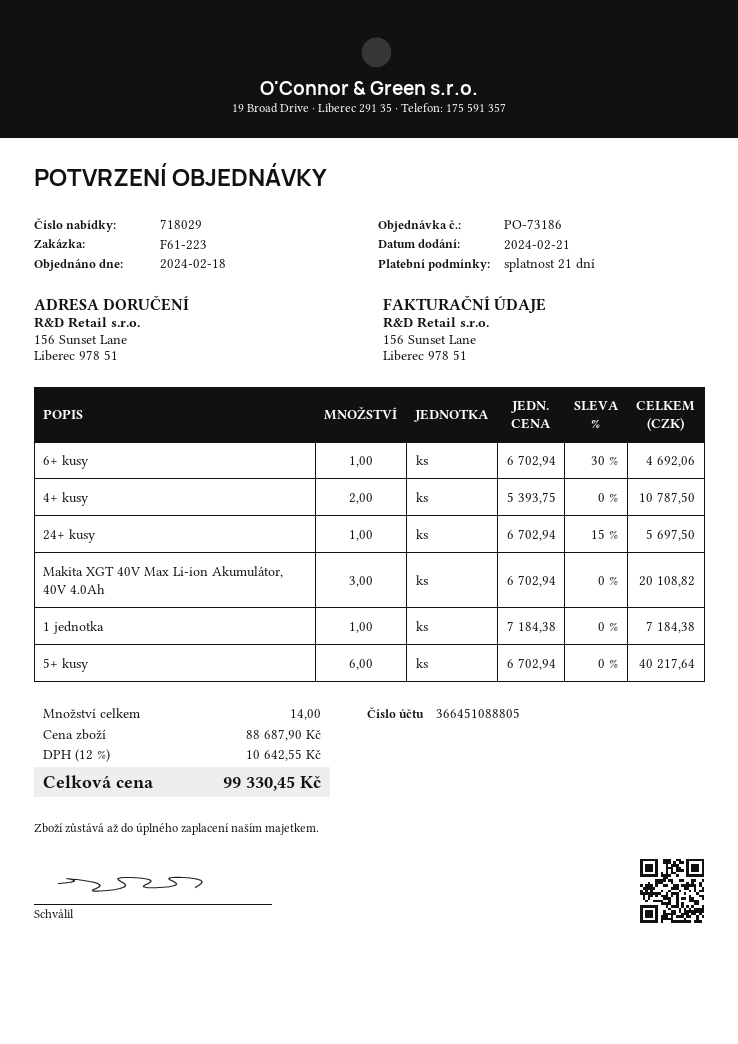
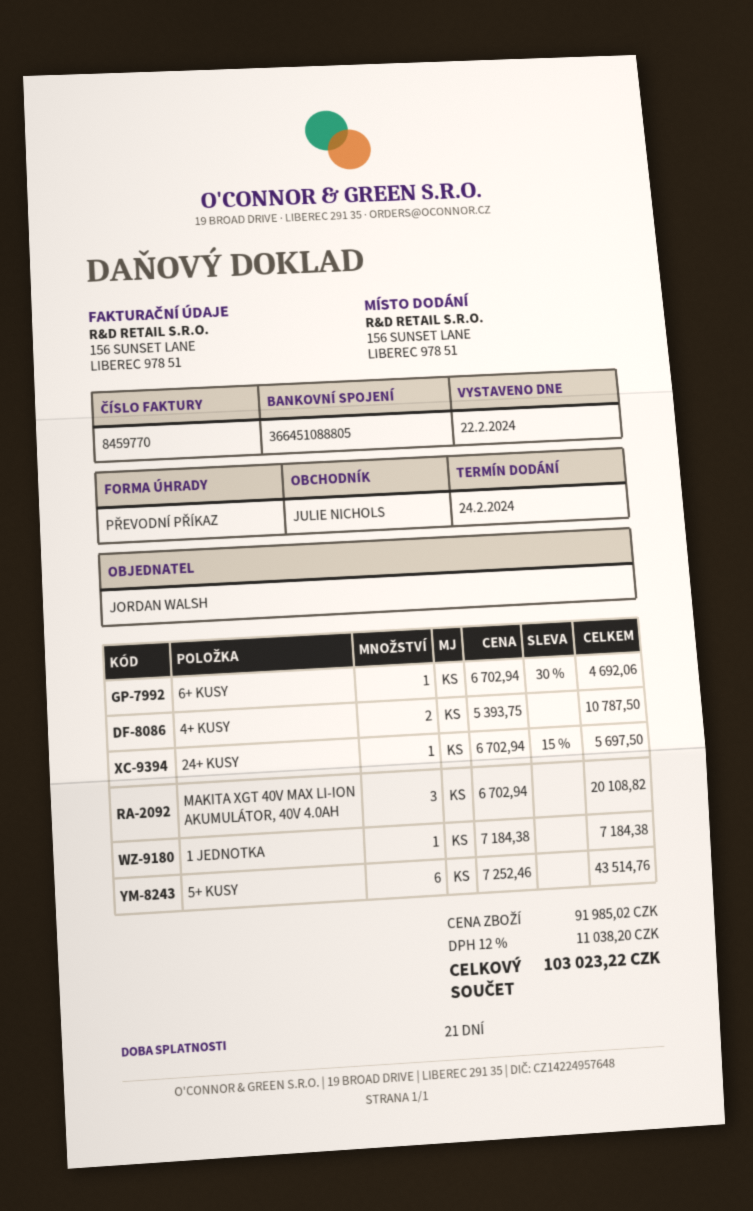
delivery date: 2024-02-21 -> 2024-02-24
5+ kusy: 6 x 6702.94 = 40217.64 -> 6 x 7252.46 = 43514.76
subtotal: 88687.90 -> 91985.02
tax: 12% = 10642.55 -> 12% = 11038.20
total: 99330.45 -> 103023.22

